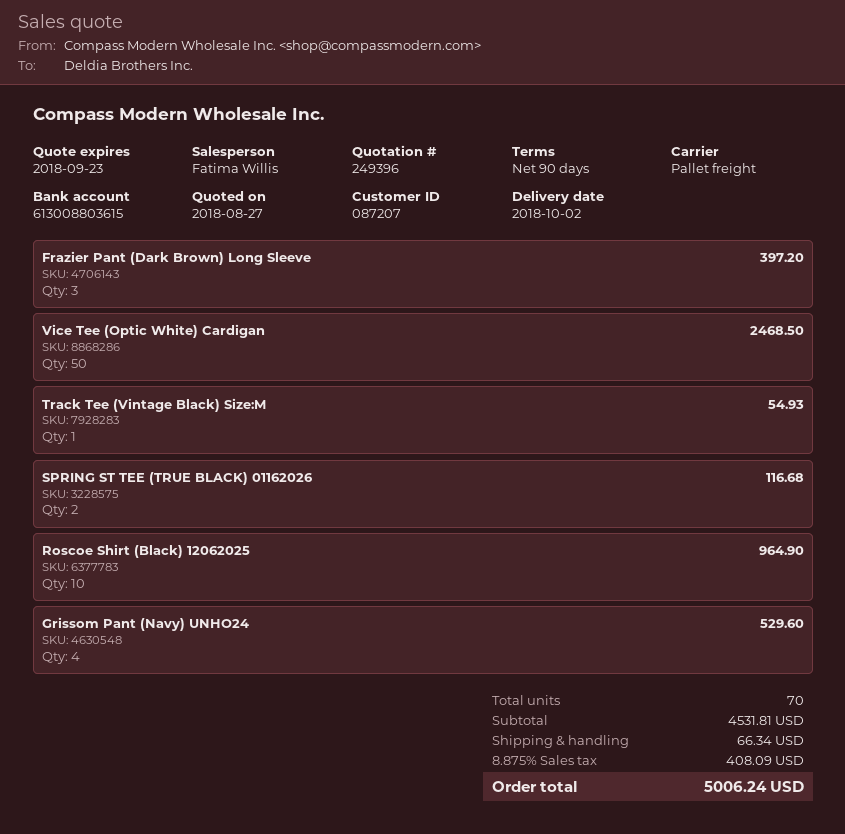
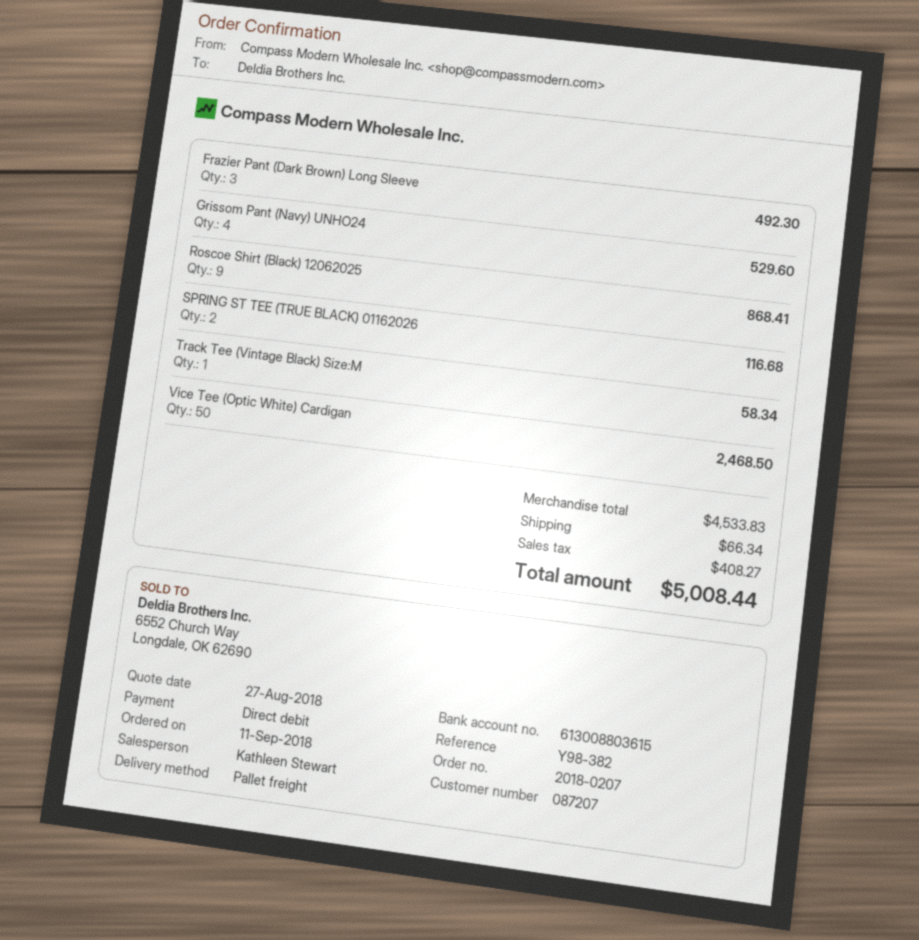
sales rep: Fatima Willis -> Kathleen Stewart
Frazier Pant (Dark Brown) Long Sleeve: 3 for 397.20 -> 3 for 492.30
Track Tee (Vintage Black) Size:M: 1 for 54.93 -> 1 for 58.34
Roscoe Shirt (Black) 12062025: 10 for 964.90 -> 9 for 868.41
subtotal: 4531.81 -> 4533.83
tax: 408.09 -> 408.27
total: 5006.24 -> 5008.44

